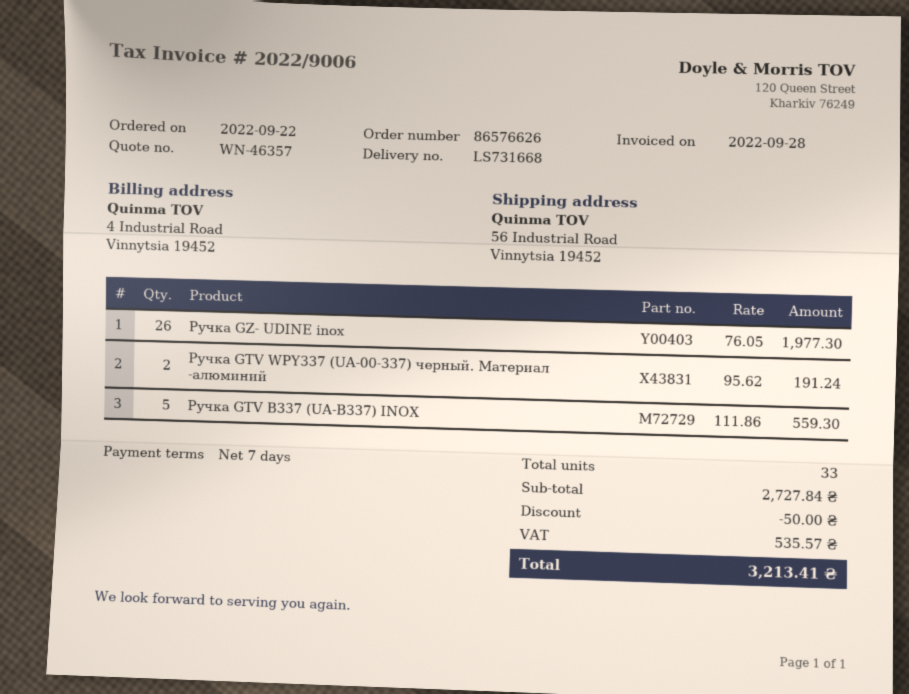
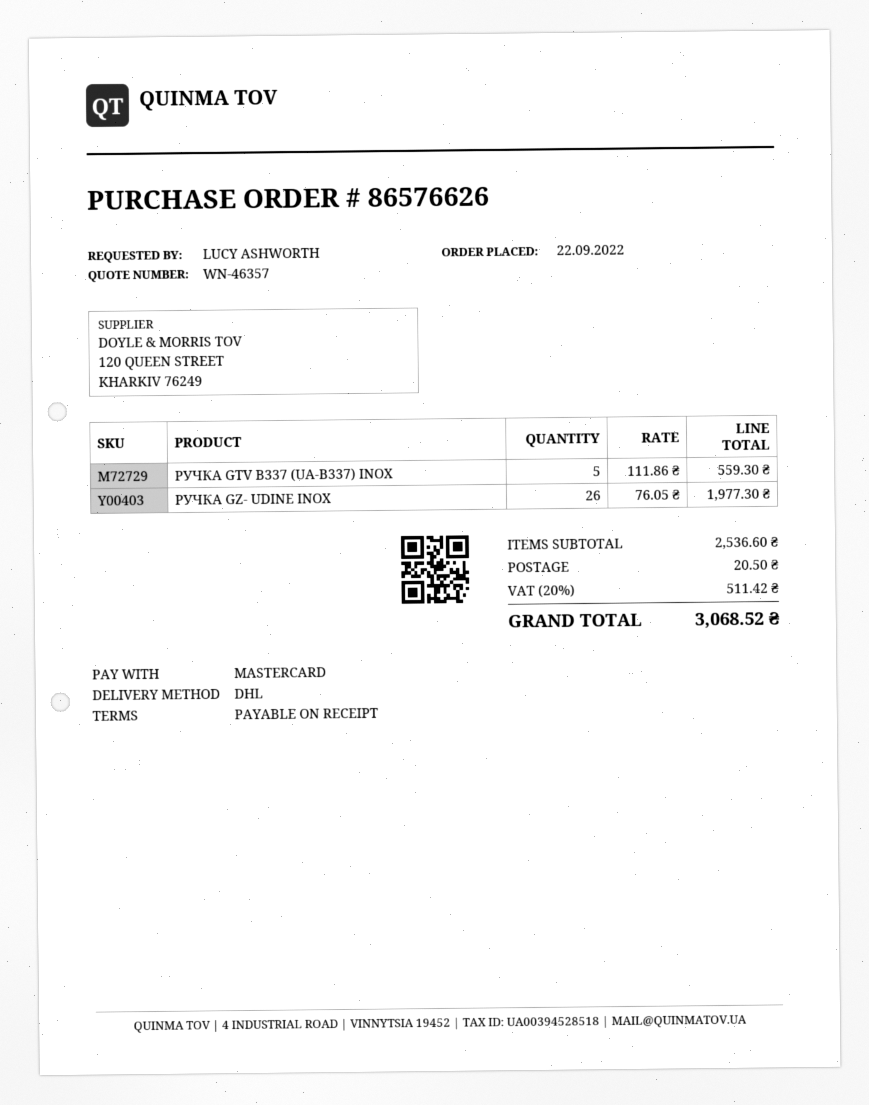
payment terms: 7 days -> on receipt
Ручка GTV WPY337 (UA-00-337) черный. Материал -алюминий: 2 x 95.62 = 191.24 -> none
subtotal: 2727.84 -> 2536.60
discount: 50.00 -> none
shipping: none -> 20.50
tax: 535.57 -> 511.42
total: 3213.41 -> 3068.52

